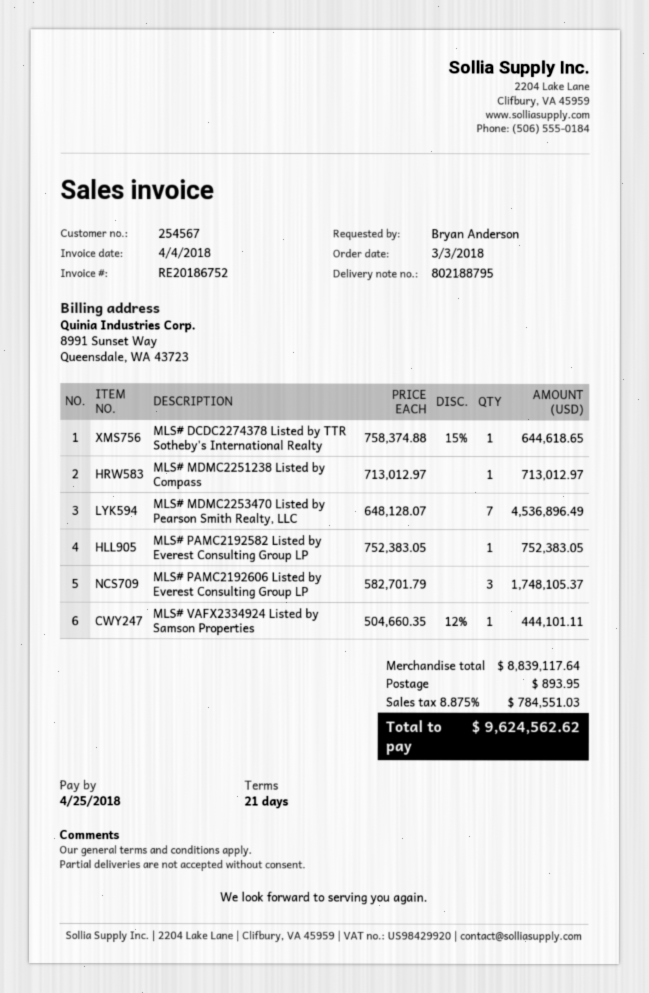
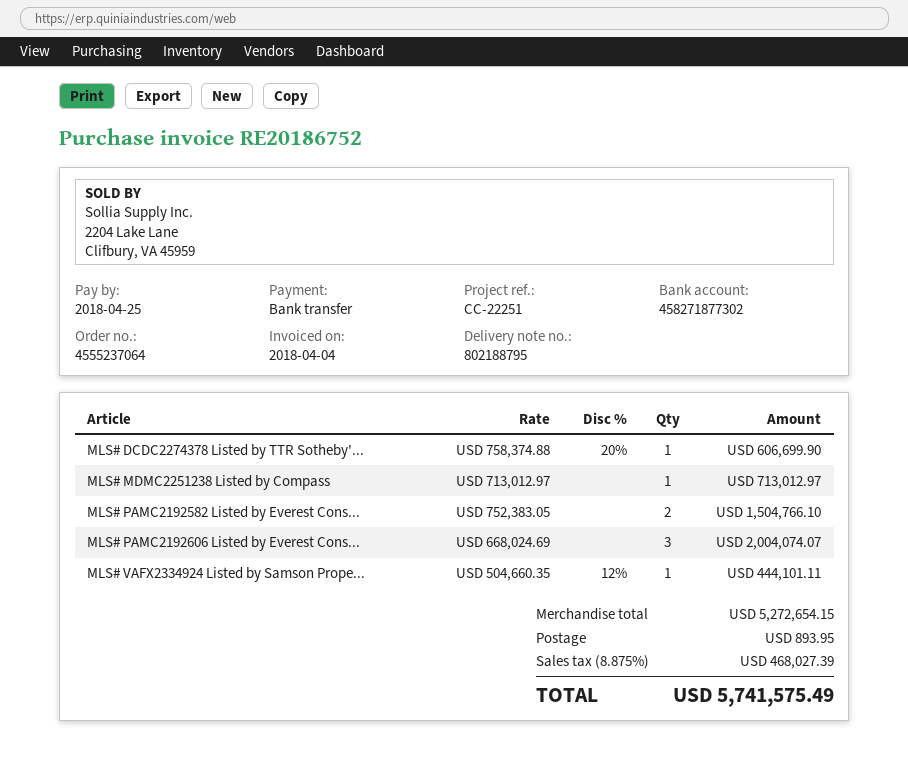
MLS# DCDC2274378 Listed by TTR Sotheby's International Realty: 1 x 758374.88 - 15% = 644618.65 -> 1 x 758374.88 - 20% = 606699.90
MLS# MDMC2253470 Listed by Pearson Smith Realty, LLC: 7 x 648128.07 = 4536896.49 -> none
MLS# PAMC2192582 Listed by Everest Consulting Group LP: 1 x 752383.05 = 752383.05 -> 2 x 752383.05 = 1504766.10
MLS# PAMC2192606 Listed by Everest Consulting Group LP: 3 x 582701.79 = 1748105.37 -> 3 x 668024.69 = 2004074.07
subtotal: 8839117.64 -> 5272654.15
tax: 8.875% = 784551.03 -> 8.875% = 468027.39
total: 9624562.62 -> 5741575.49

